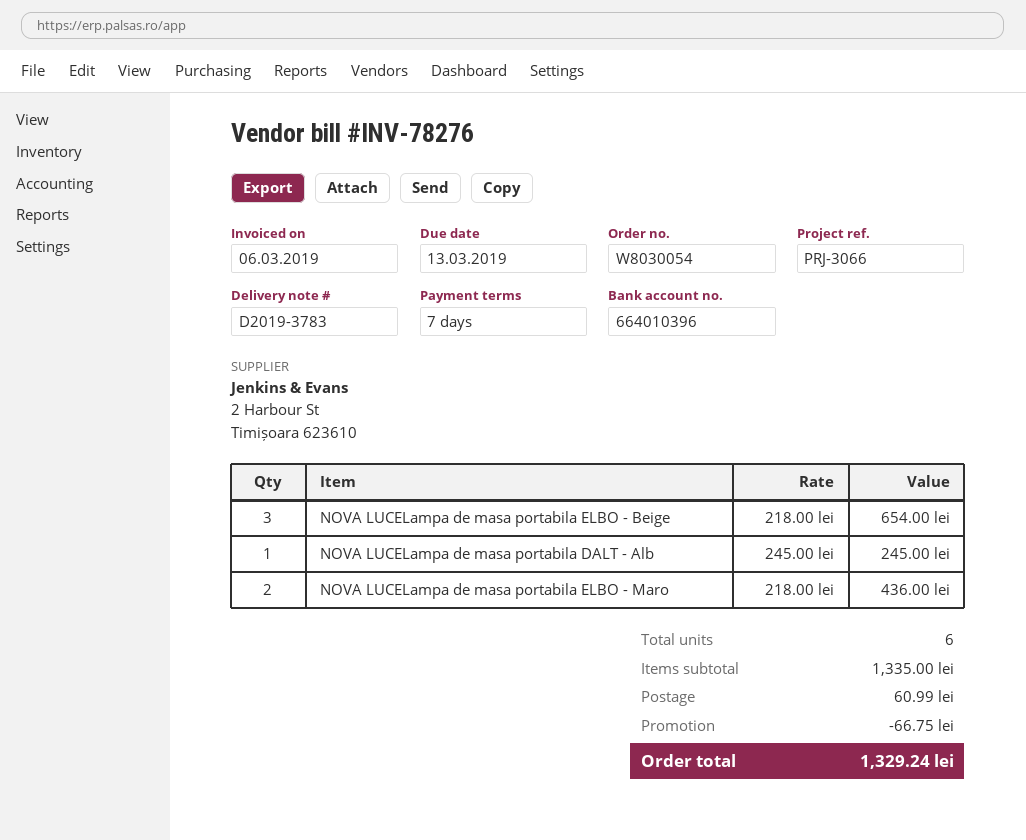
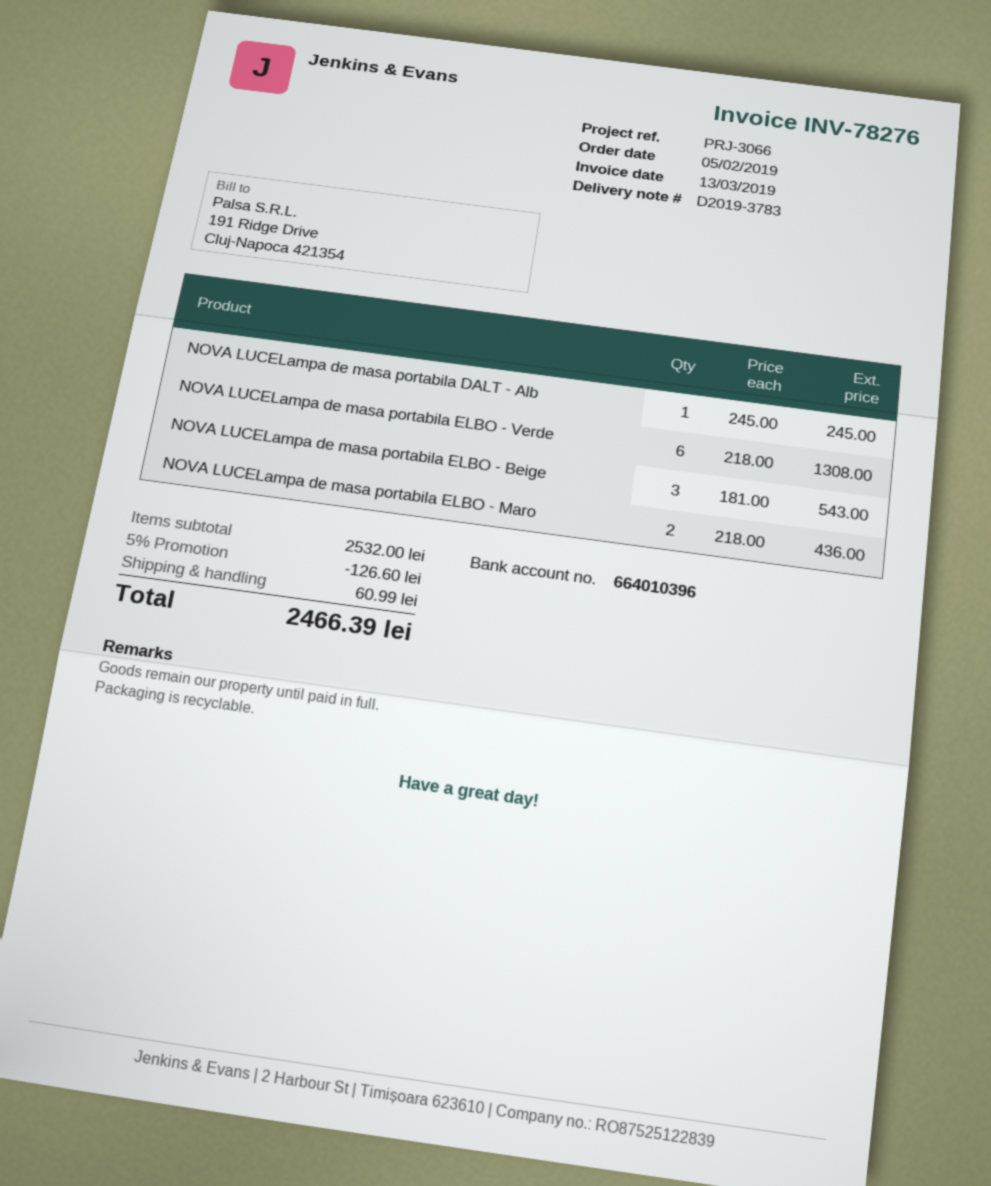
invoice date: 2019-03-06 -> 2019-03-13
NOVA LUCELampa de masa portabila ELBO - Beige: 3 x 218.00 = 654.00 -> 3 x 181.00 = 543.00
NOVA LUCELampa de masa portabila ELBO - Verde: none -> 6 x 218.00 = 1308.00
subtotal: 1335.00 -> 2532.00
discount: 66.75 -> 126.60
total: 1329.24 -> 2466.39

